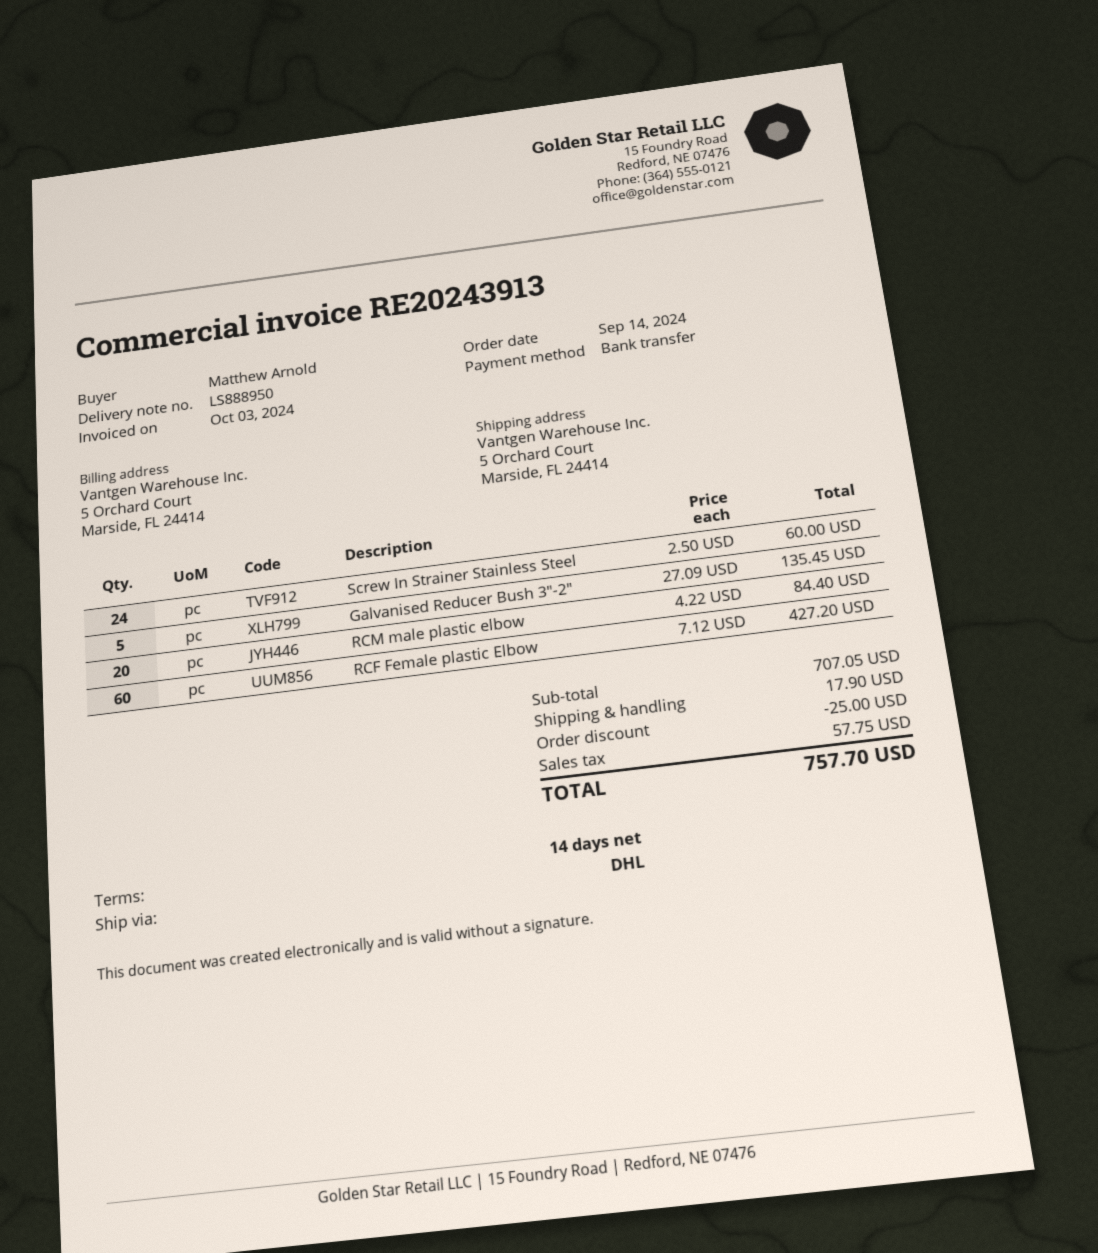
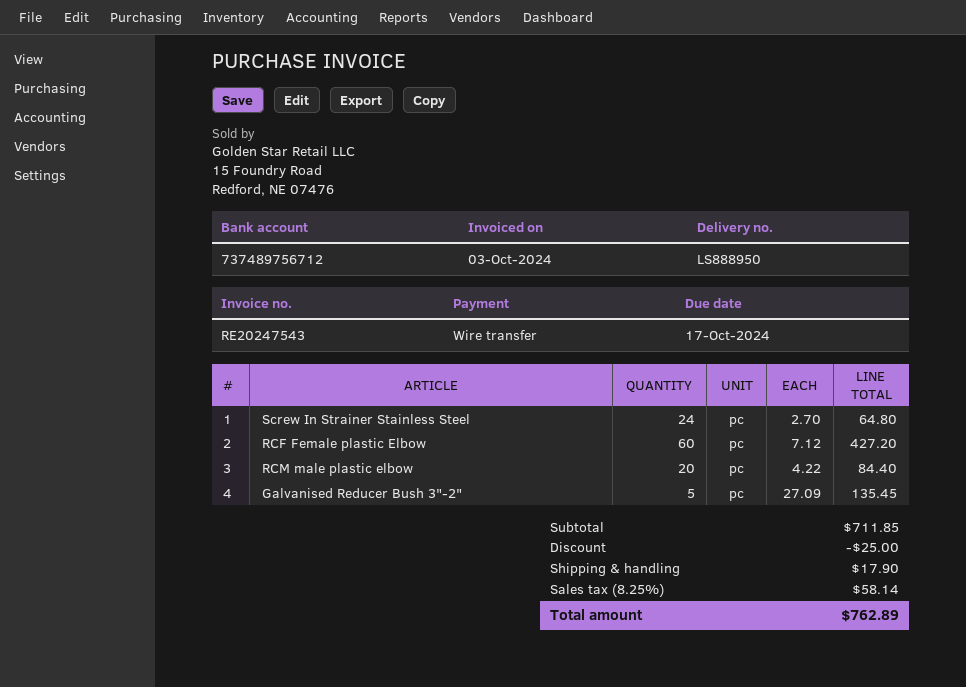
invoice number: RE20243913 -> RE20247543
Screw In Strainer Stainless Steel: 24 x 2.50 = 60.00 -> 24 x 2.70 = 64.80
subtotal: 707.05 -> 711.85
tax: 57.75 -> 58.14
total: 757.70 -> 762.89

